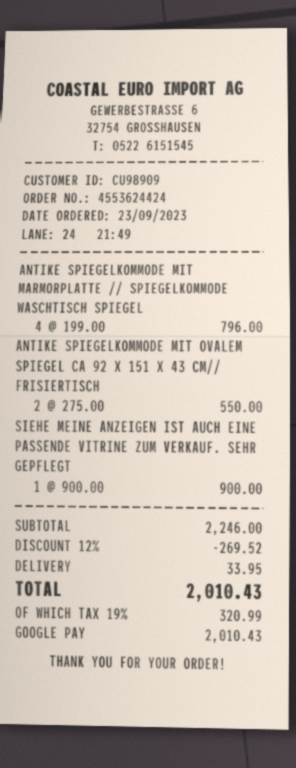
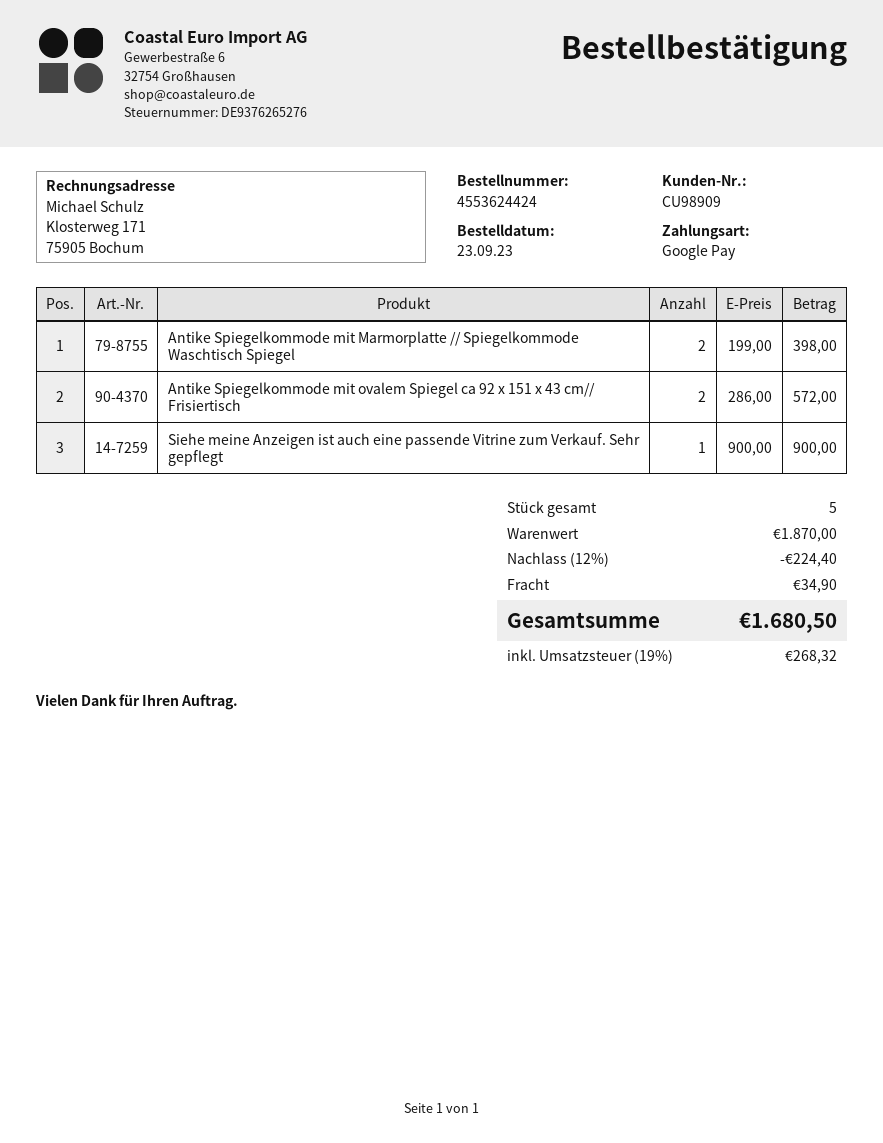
ANTIKE SPIEGELKOMMODE MIT MARMORPLATTE // SPIEGELKOMMODE WASCHTISCH SPIEGEL: 4 x 199.00 = 796.00 -> 2 x 199.00 = 398.00
ANTIKE SPIEGELKOMMODE MIT OVALEM SPIEGEL CA 92 X 151 X 43 CM// FRISIERTISCH: 2 x 275.00 = 550.00 -> 2 x 286.00 = 572.00
subtotal: 2246.00 -> 1870.00
discount: 12% = 269.52 -> 12% = 224.40
shipping: 33.95 -> 34.90
tax: 19% = 320.99 -> 19% = 268.32
total: 2010.43 -> 1680.50

